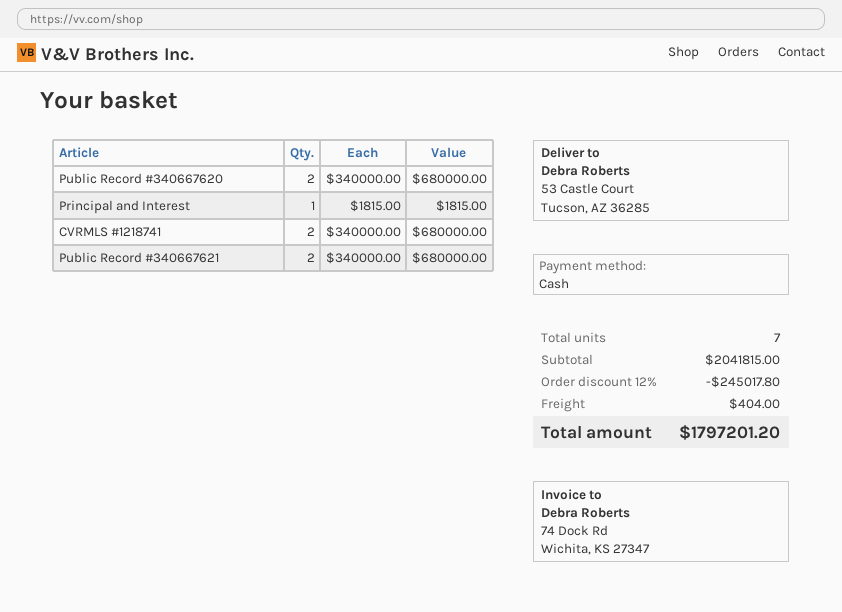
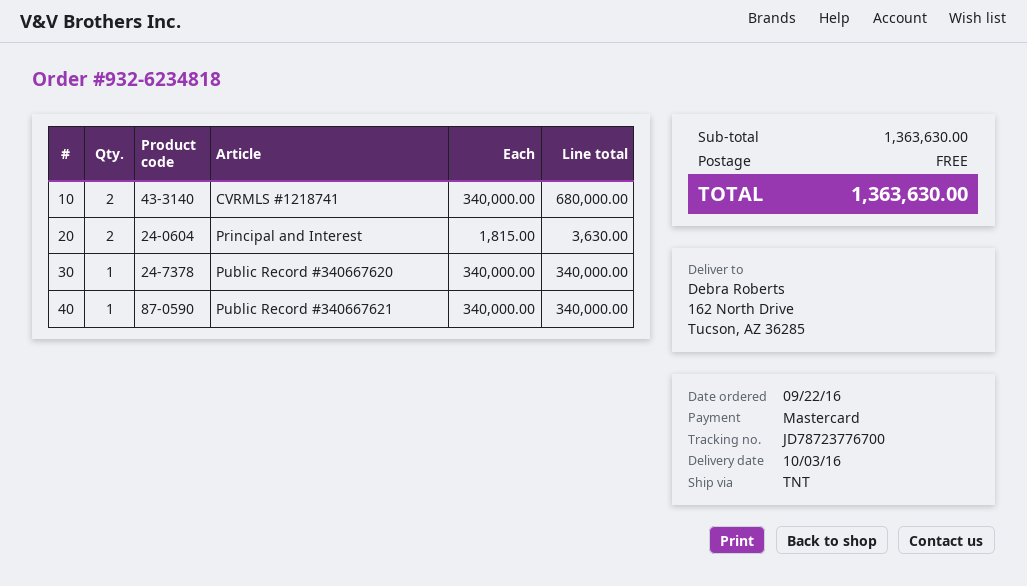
payment method: cash -> Mastercard
ship to: 53 Castle Court, Tucson, AZ 36285 -> 162 North Drive, Tucson, AZ 36285
Public Record #340667620: 2 x 340000.00 = 680000.00 -> 1 x 340000.00 = 340000.00
Principal and Interest: 1 x 1815.00 = 1815.00 -> 2 x 1815.00 = 3630.00
Public Record #340667621: 2 x 340000.00 = 680000.00 -> 1 x 340000.00 = 340000.00
subtotal: 2041815.00 -> 1363630.00
discount: 12% = 245017.80 -> none
shipping: 404.00 -> 0.00
total: 1797201.20 -> 1363630.00

